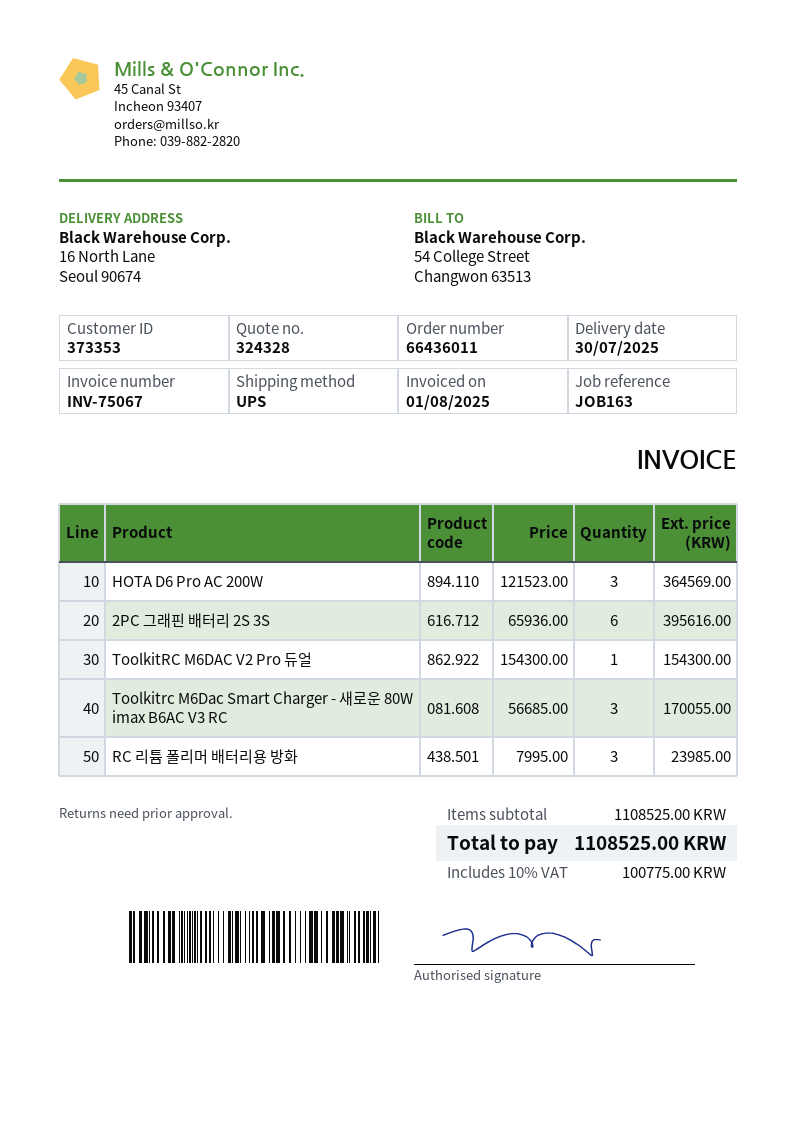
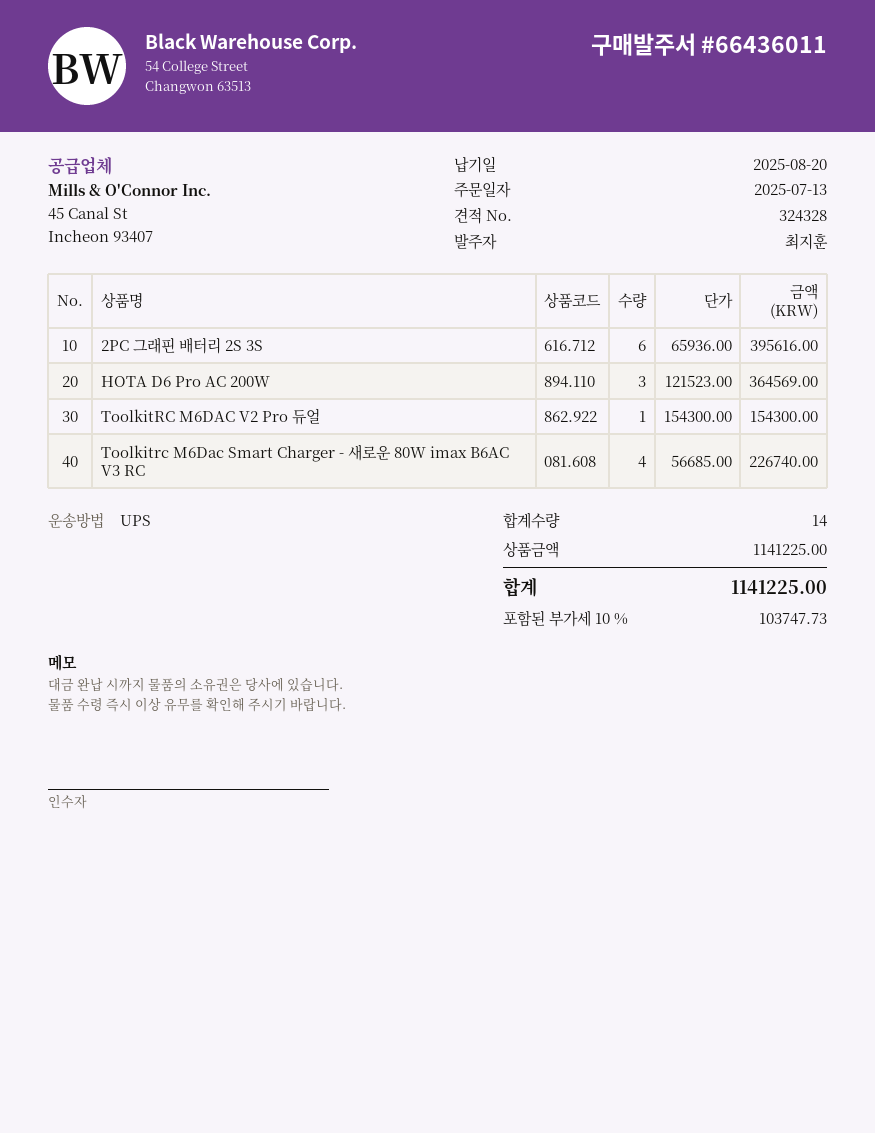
delivery date: 2025-07-30 -> 2025-08-20
Toolkitrc M6Dac Smart Charger - 새로운 80W imax B6AC V3 RC: 3 x 56685.00 = 170055.00 -> 4 x 56685.00 = 226740.00
RC 리튬 폴리머 배터리용 방화: 3 x 7995.00 = 23985.00 -> none
subtotal: 1108525.00 -> 1141225.00
tax: 10% = 100775.00 -> 10% = 103747.73
total: 1108525.00 -> 1141225.00

